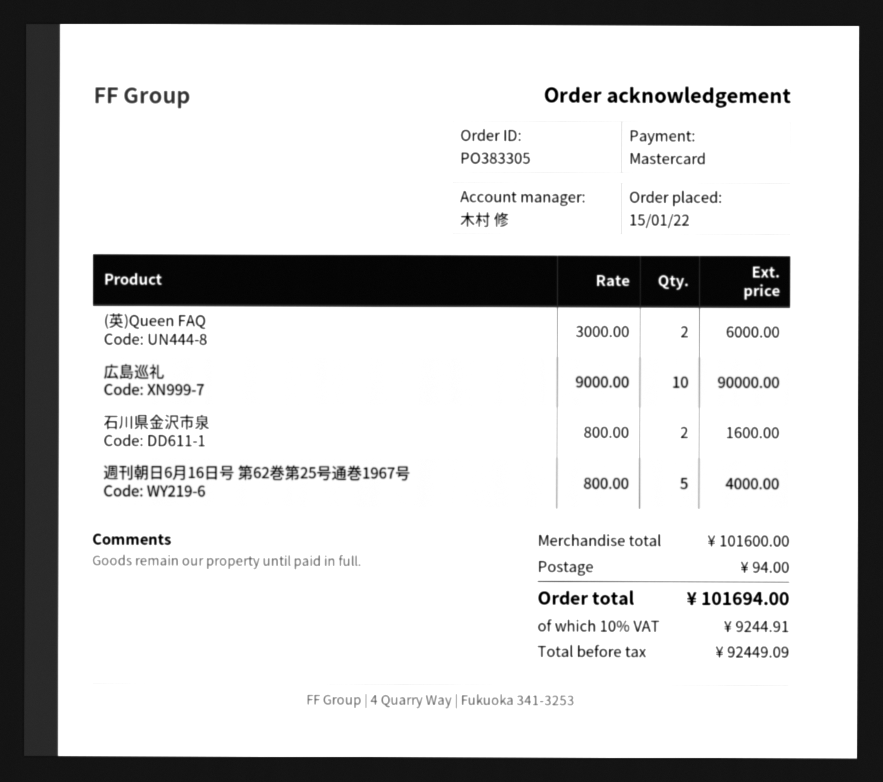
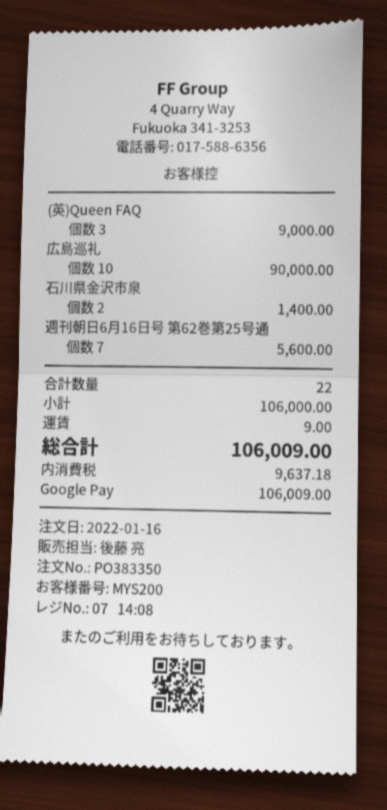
order number: PO383305 -> PO383350
order date: 2022-01-15 -> 2022-01-16
sales rep: 木村 修 -> 後藤 亮
payment method: Mastercard -> Google Pay
(英)Queen FAQ: 2 for 6000.00 -> 3 for 9000.00
石川県金沢市泉: 2 for 1600.00 -> 2 for 1400.00
週刊朝日6月16日号 第62巻第25号通巻1967号: 5 for 4000.00 -> 7 for 5600.00
subtotal: 101600.00 -> 106000.00
shipping: 94.00 -> 9.00
tax: 9244.91 -> 9637.18
total: 101694.00 -> 106009.00

